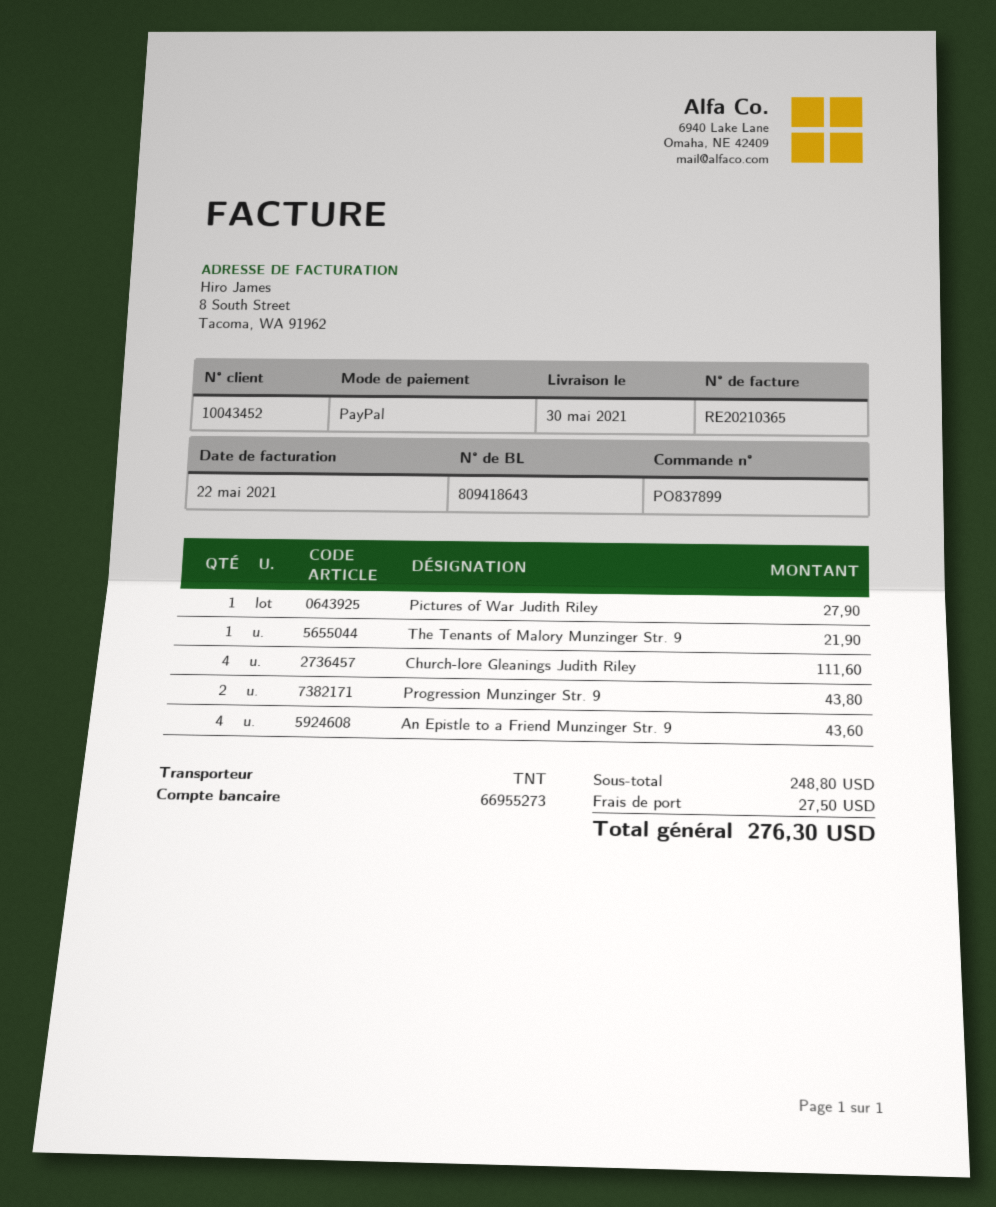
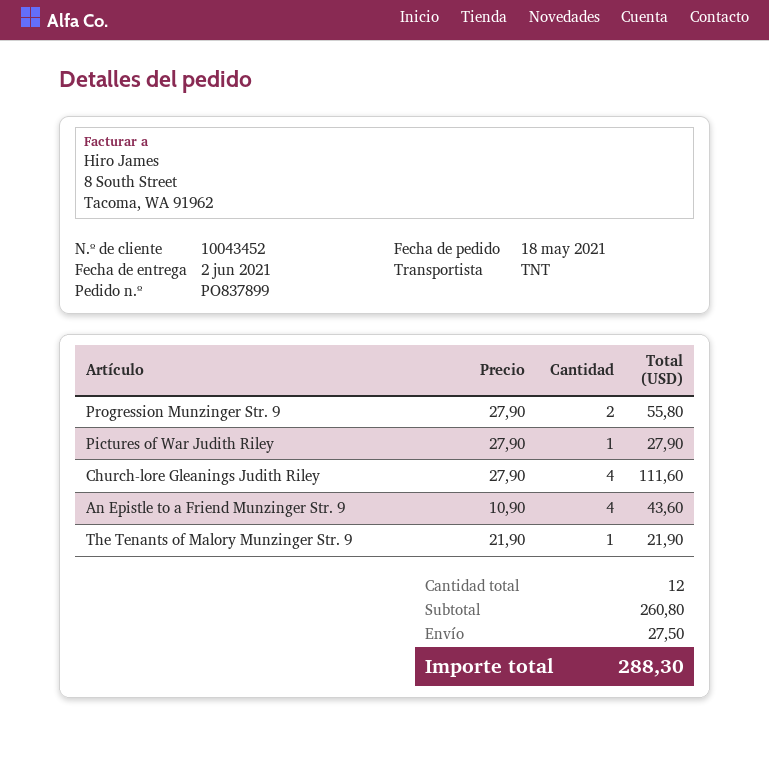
delivery date: 2021-05-30 -> 2021-06-02
Progression Munzinger Str. 9: 2 for 43.80 -> 2 for 55.80
subtotal: 248.80 -> 260.80
total: 276.30 -> 288.30

